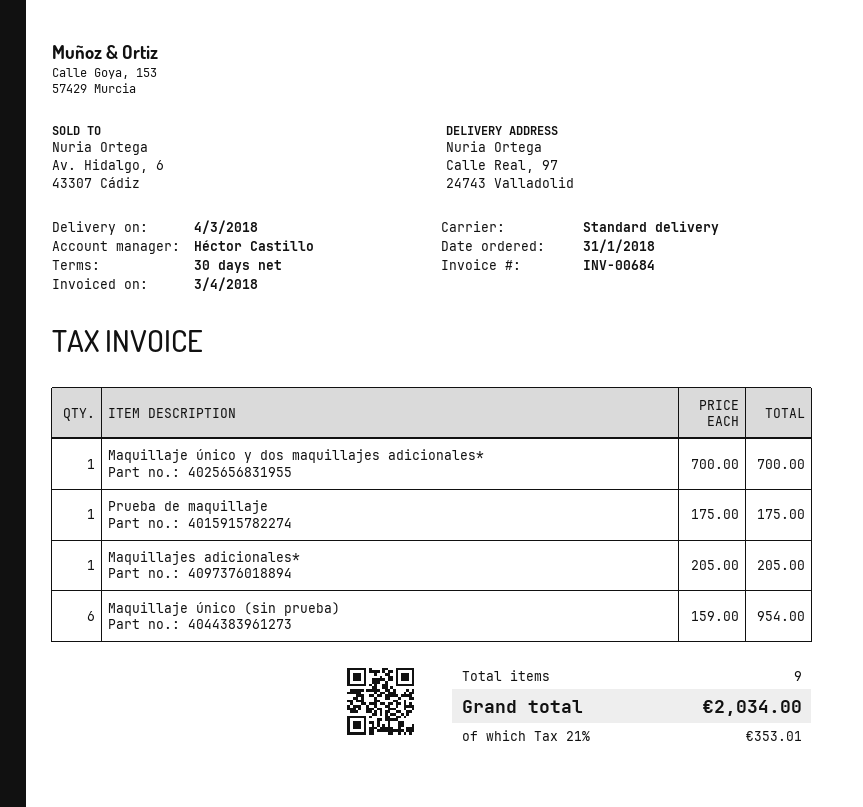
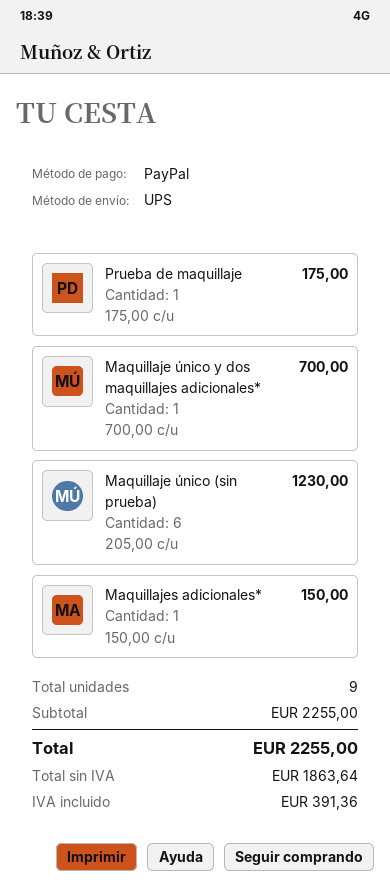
shipping method: standard -> UPS
Maquillajes adicionales*: 1 x 205.00 = 205.00 -> 1 x 150.00 = 150.00
Maquillaje único (sin prueba): 6 x 159.00 = 954.00 -> 6 x 205.00 = 1230.00
tax: 353.01 -> 391.36
total: 2034.00 -> 2255.00

